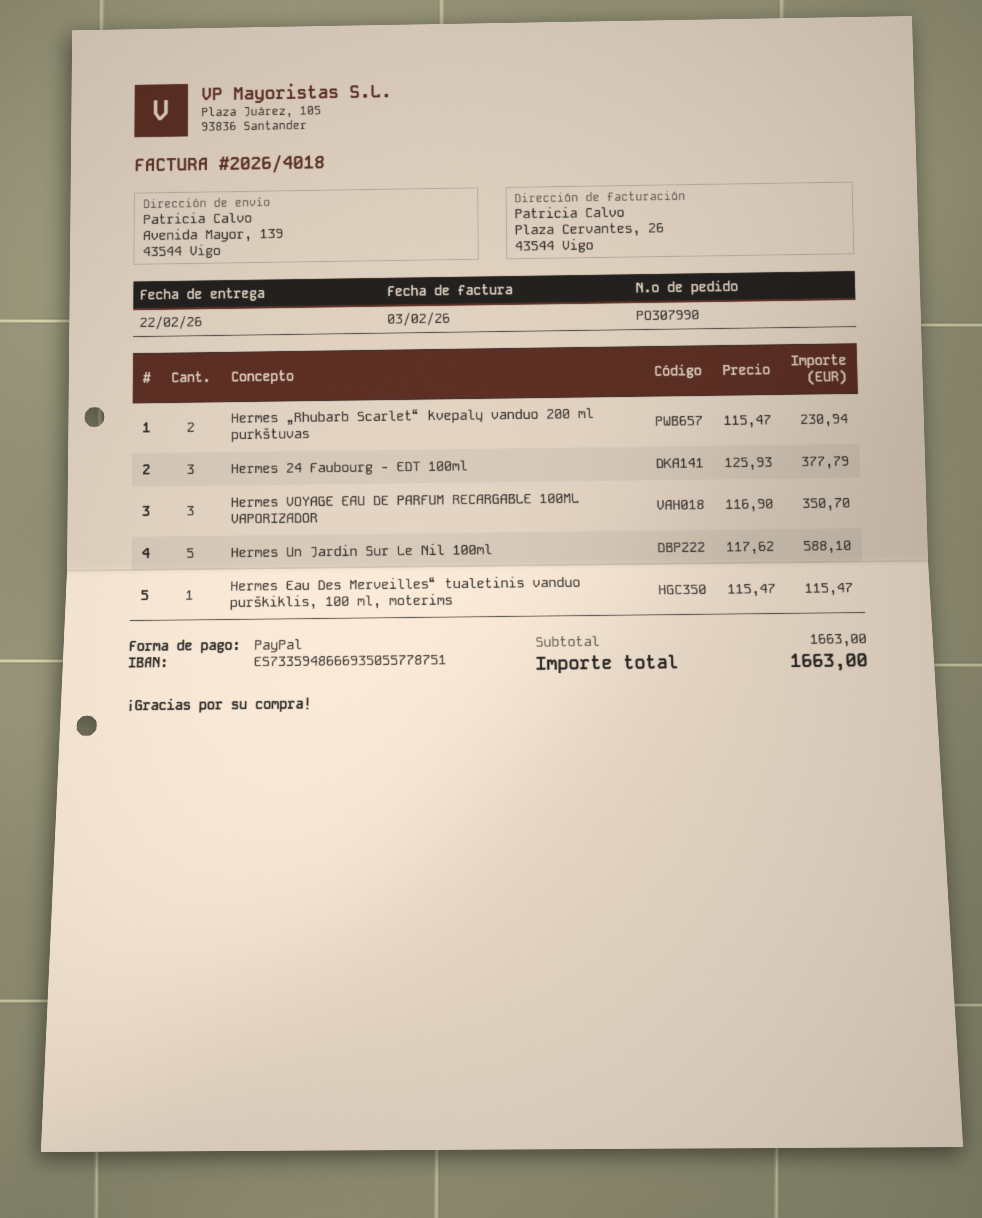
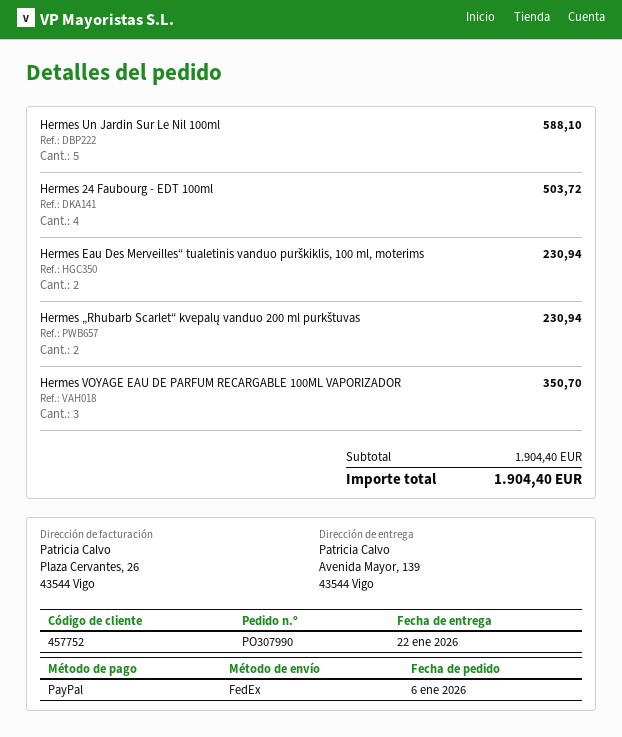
delivery date: 2026-02-22 -> 2026-01-22
Hermes 24 Faubourg - EDT 100ml: 3 for 377.79 -> 4 for 503.72
Hermes Eau Des Merveilles“ tualetinis vanduo purškiklis, 100 ml, moterims: 1 for 115.47 -> 2 for 230.94
subtotal: 1663.00 -> 1904.40
total: 1663.00 -> 1904.40

